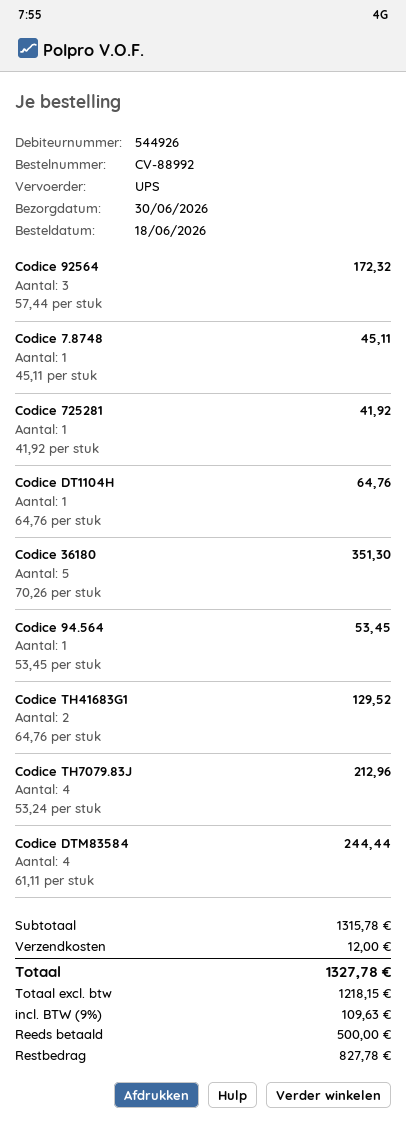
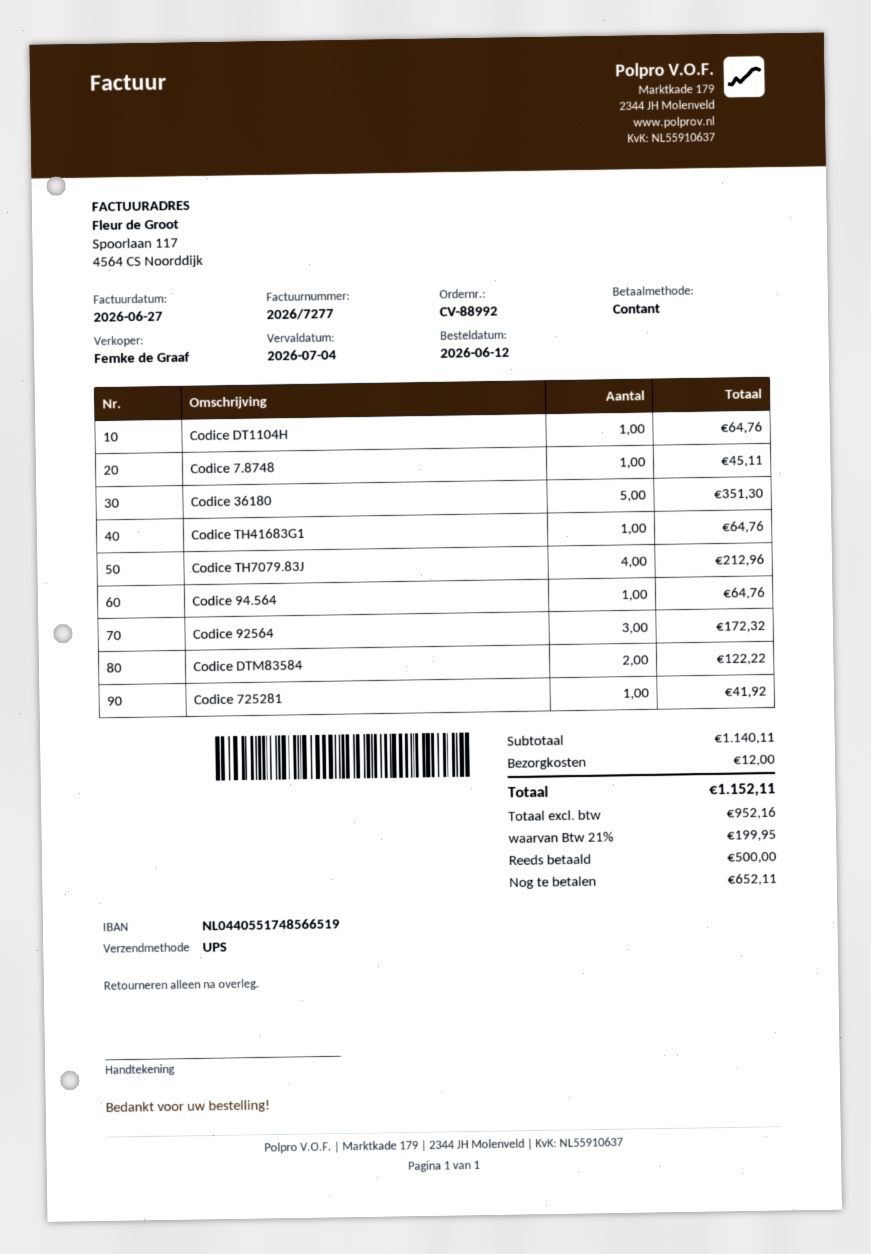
order date: 2026-06-18 -> 2026-06-12
Codice 94.564: 1 for 53.45 -> 1 for 64.76
Codice TH41683G1: 2 for 129.52 -> 1 for 64.76
Codice DTM83584: 4 for 244.44 -> 2 for 122.22
subtotal: 1315.78 -> 1140.11
net: 1218.15 -> 952.16
tax: 9% = 109.63 -> 21% = 199.95
total: 1327.78 -> 1152.11
balance: 827.78 -> 652.11

